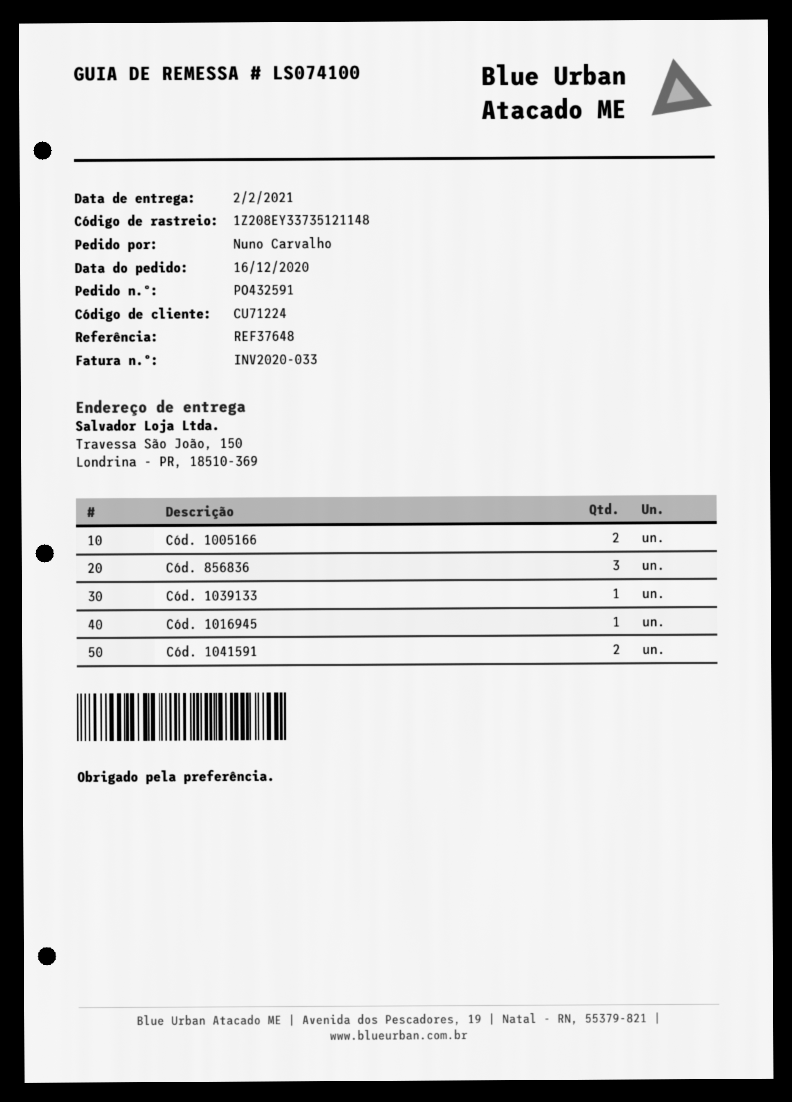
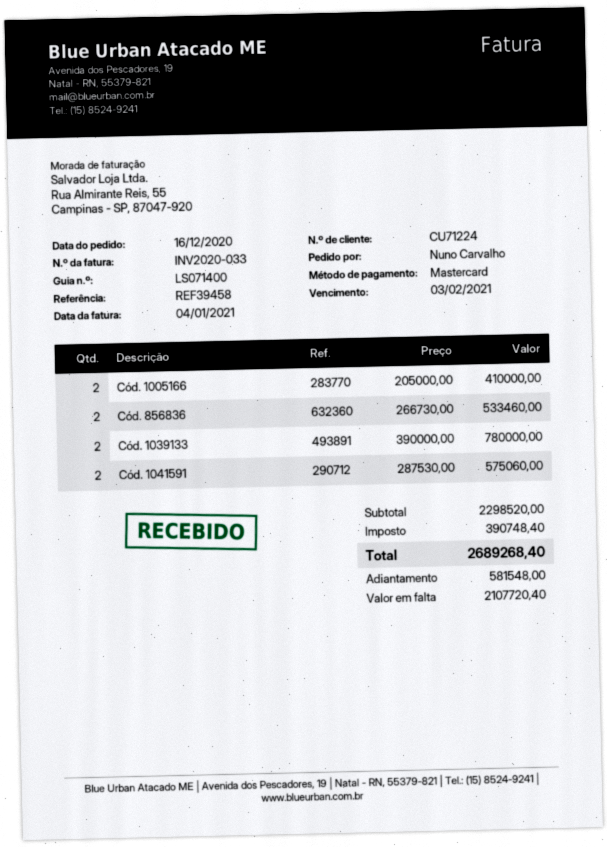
delivery note number: LS074100 -> LS071400
reference: REF37648 -> REF39458
Cód. 856836: 3 -> 2
Cód. 1039133: 1 -> 2
Cód. 1016945: 1 -> none

